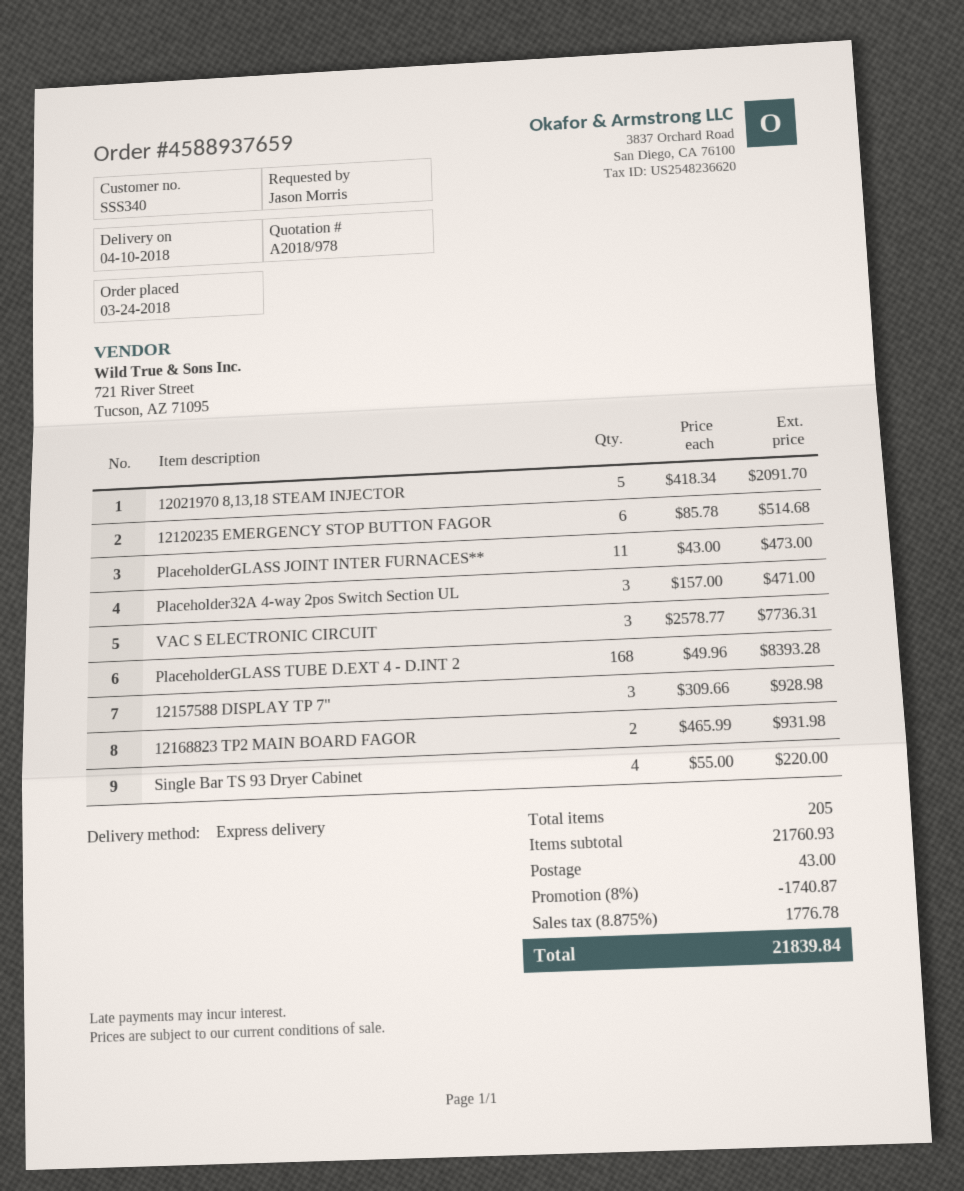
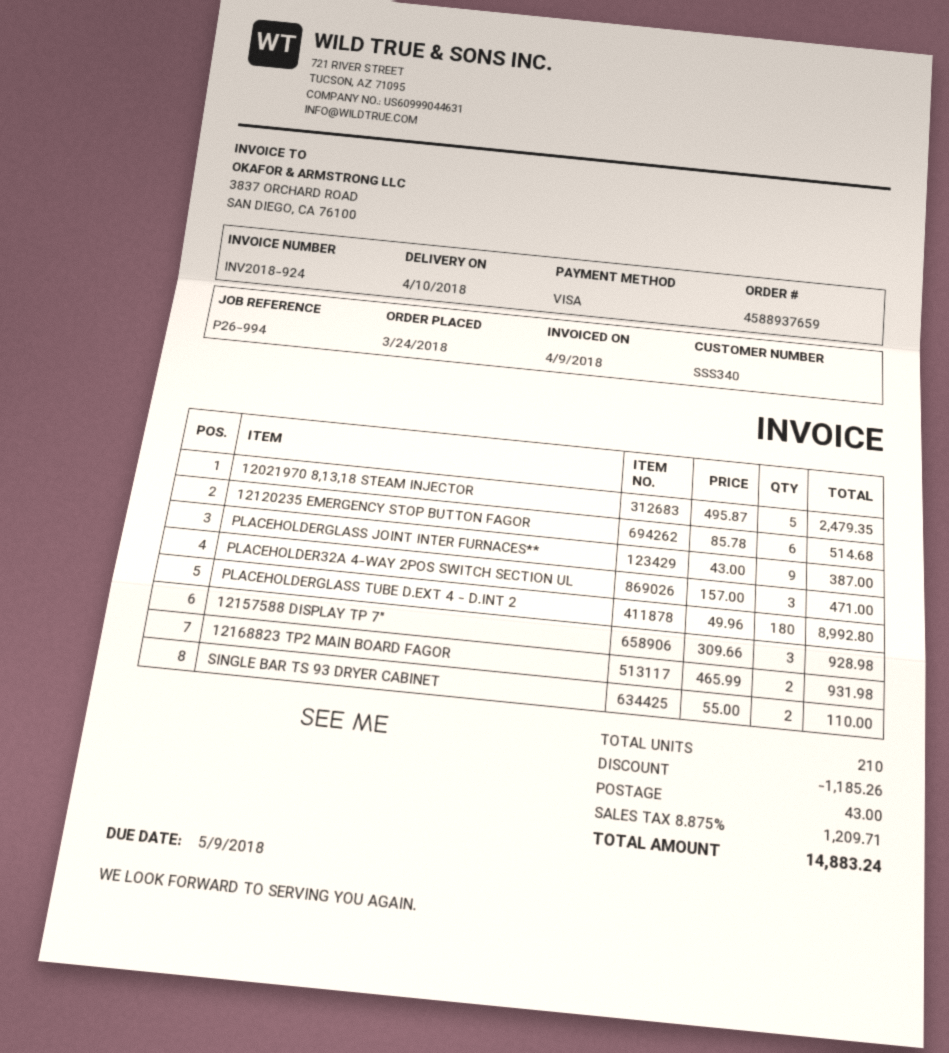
12021970 8,13,18 STEAM INJECTOR: 5 x 418.34 = 2091.70 -> 5 x 495.87 = 2479.35
PlaceholderGLASS JOINT INTER FURNACES**: 11 x 43.00 = 473.00 -> 9 x 43.00 = 387.00
VAC S ELECTRONIC CIRCUIT: 3 x 2578.77 = 7736.31 -> none
PlaceholderGLASS TUBE D.EXT 4 - D.INT 2: 168 x 49.96 = 8393.28 -> 180 x 49.96 = 8992.80
Single Bar TS 93 Dryer Cabinet: 4 x 55.00 = 220.00 -> 2 x 55.00 = 110.00
total quantity: 205 -> 210
discount: 1740.87 -> 1185.26
tax: 8.875% = 1776.78 -> 8.875% = 1209.71
total: 21839.84 -> 14883.24

